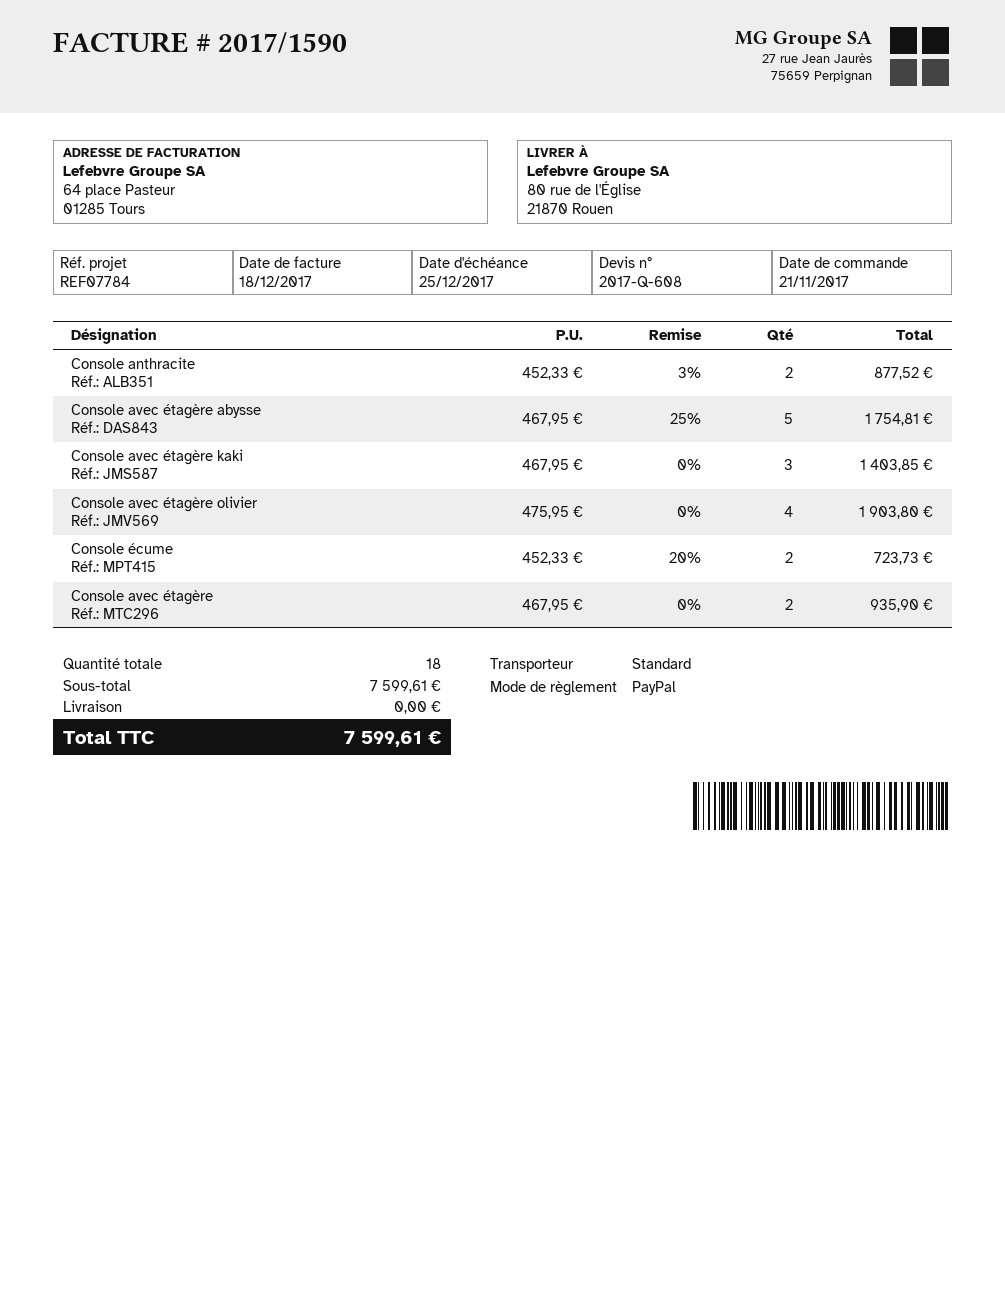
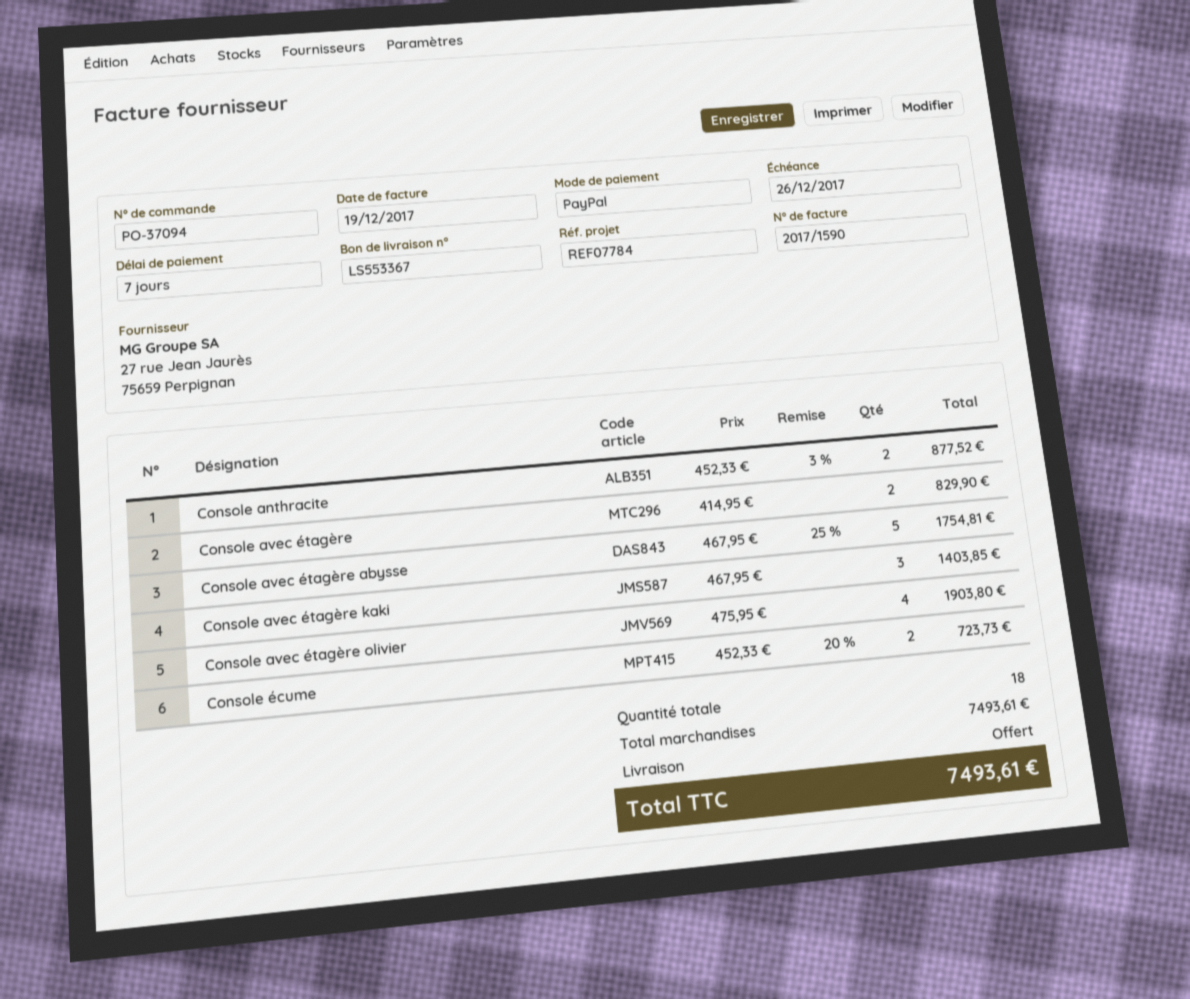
invoice date: 2017-12-18 -> 2017-12-19
due date: 2017-12-25 -> 2017-12-26
Console avec étagère: 2 x 467.95 = 935.90 -> 2 x 414.95 = 829.90
subtotal: 7599.61 -> 7493.61
total: 7599.61 -> 7493.61

